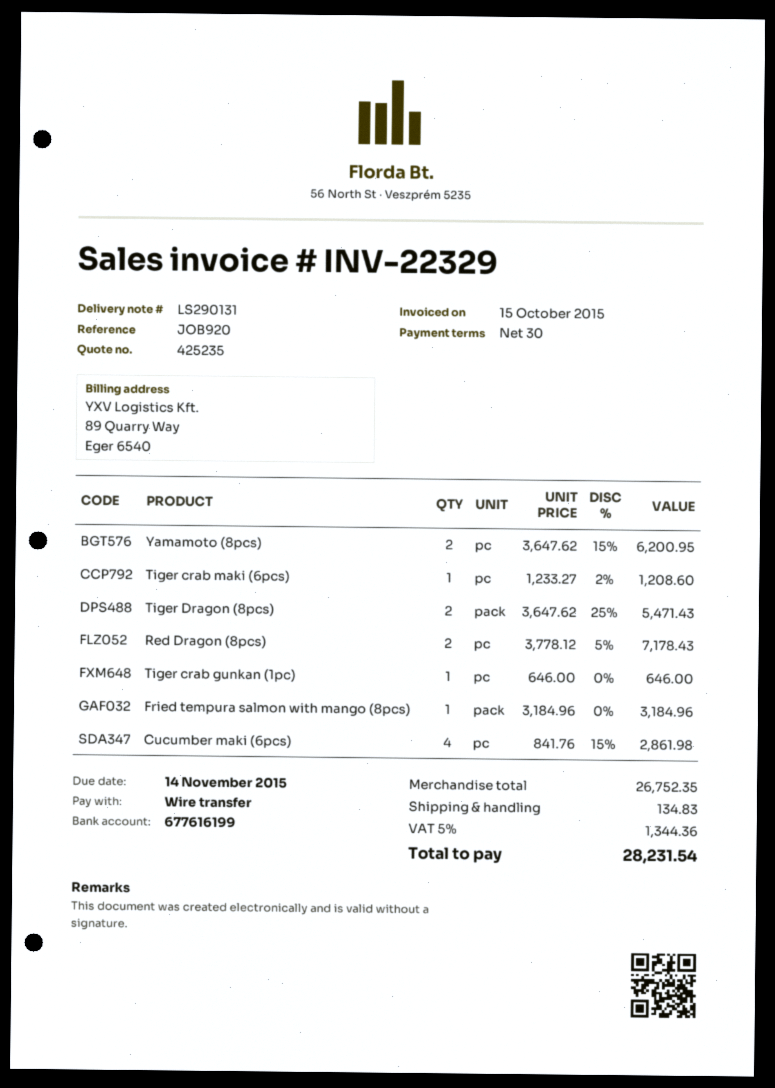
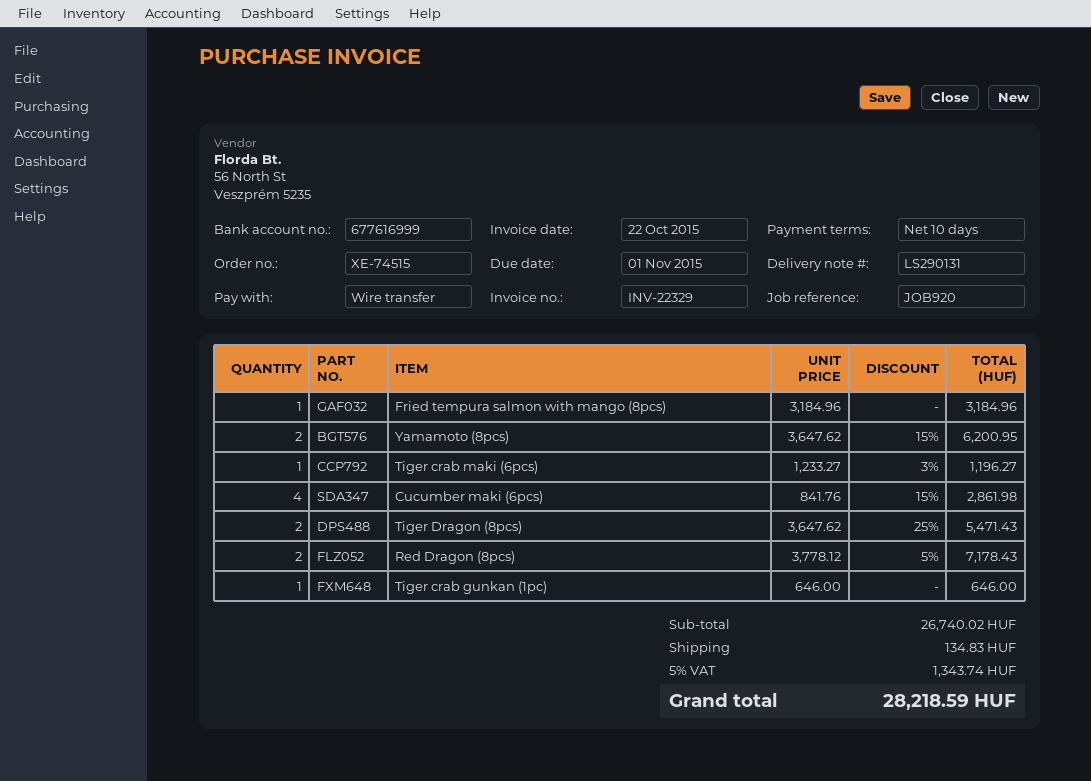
invoice date: 2015-10-15 -> 2015-10-22
payment terms: 30 days -> 10 days
due date: 2015-11-14 -> 2015-11-01
bank account: 677616199 -> 677616999
Tiger crab maki (6pcs): 1 x 1233.27 - 2% = 1208.60 -> 1 x 1233.27 - 3% = 1196.27
subtotal: 26752.35 -> 26740.02
tax: 5% = 1344.36 -> 5% = 1343.74
total: 28231.54 -> 28218.59

